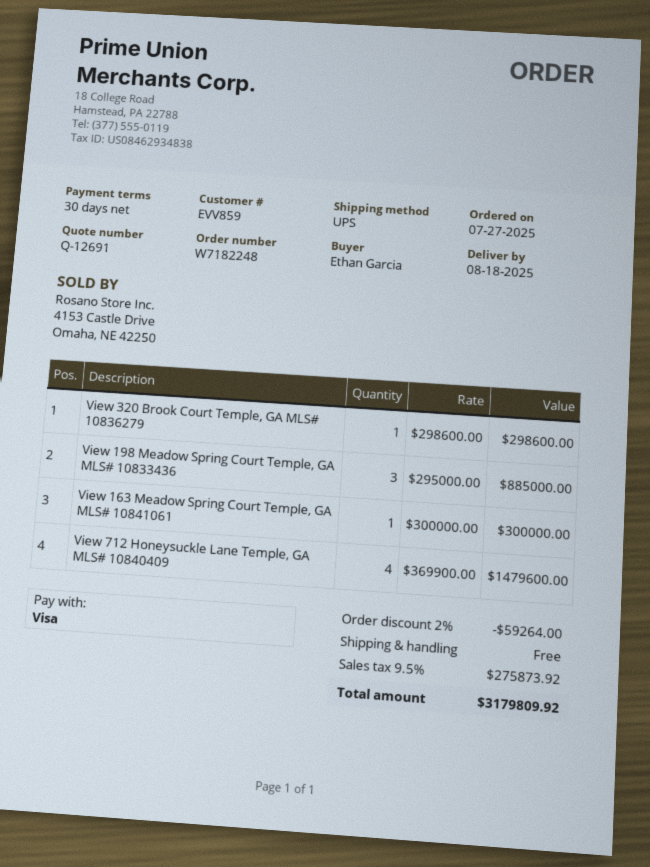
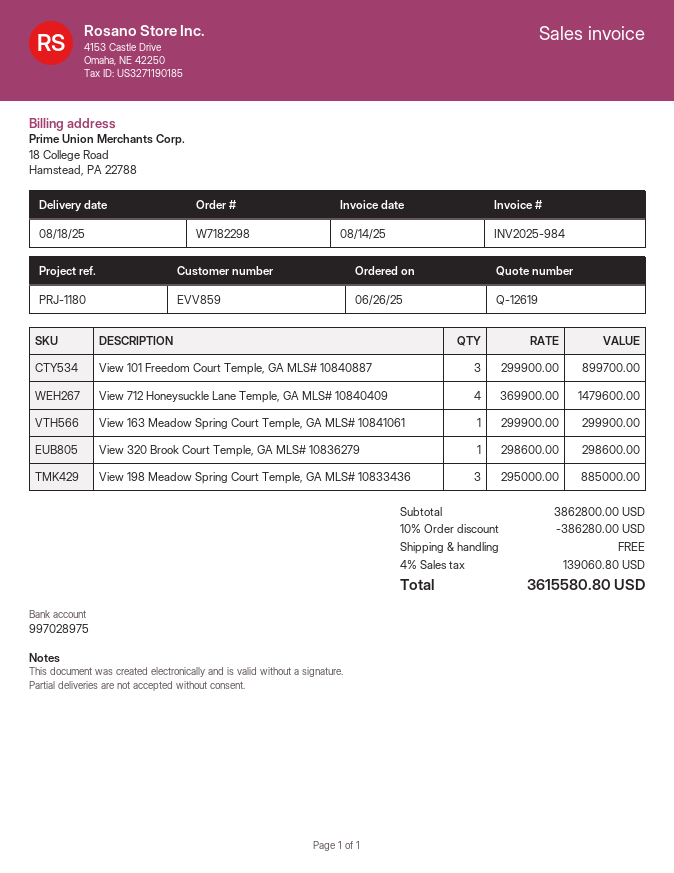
quote number: Q-12691 -> Q-12619
order number: W7182248 -> W7182298
order date: 2025-07-27 -> 2025-06-26
View 163 Meadow Spring Court Temple, GA MLS# 10841061: 1 x 300000.00 = 300000.00 -> 1 x 299900.00 = 299900.00
View 101 Freedom Court Temple, GA MLS# 10840887: none -> 3 x 299900.00 = 899700.00
discount: 2% = 59264.00 -> 10% = 386280.00
tax: 9.5% = 275873.92 -> 4% = 139060.80
total: 3179809.92 -> 3615580.80

